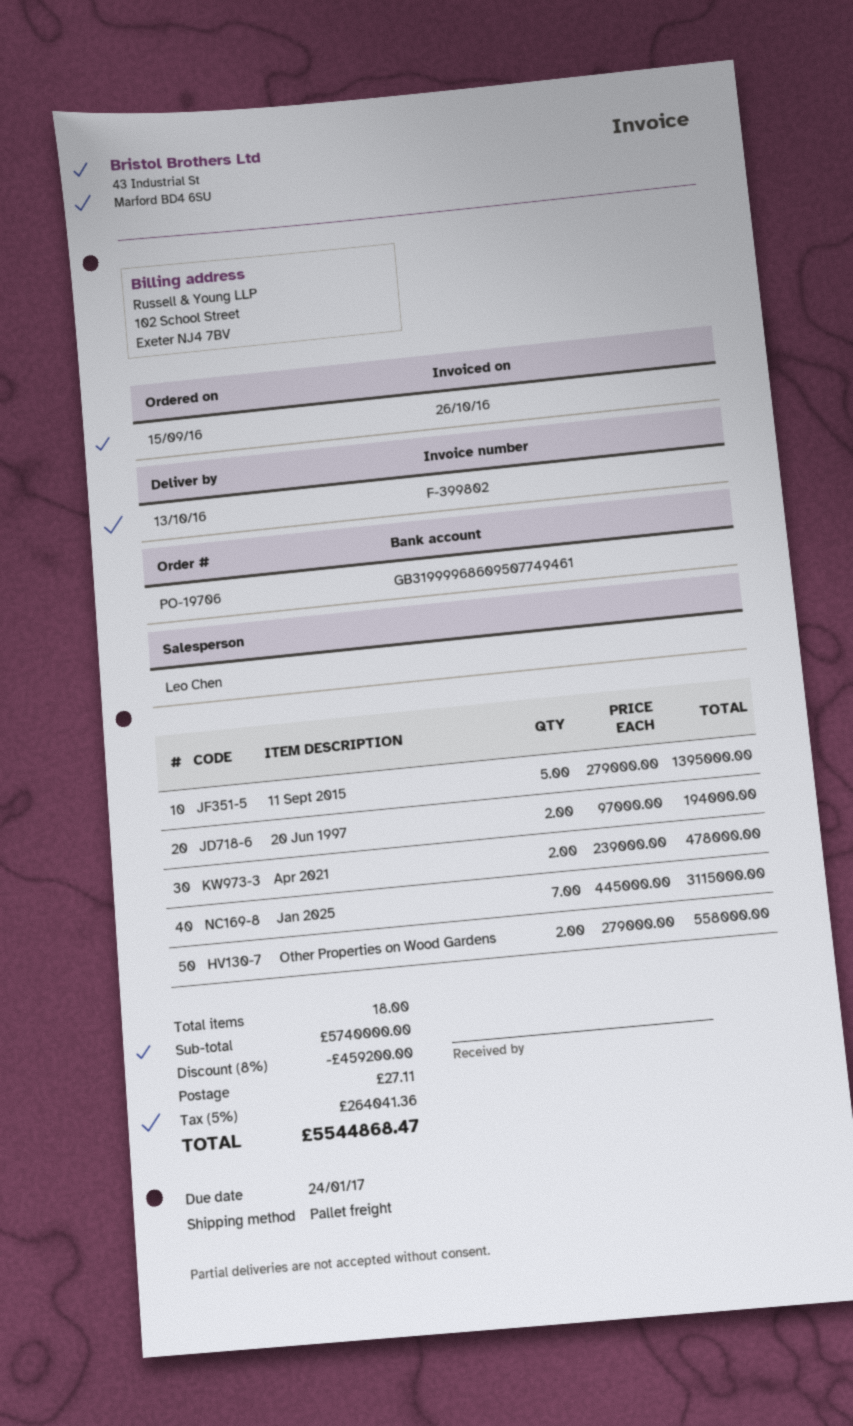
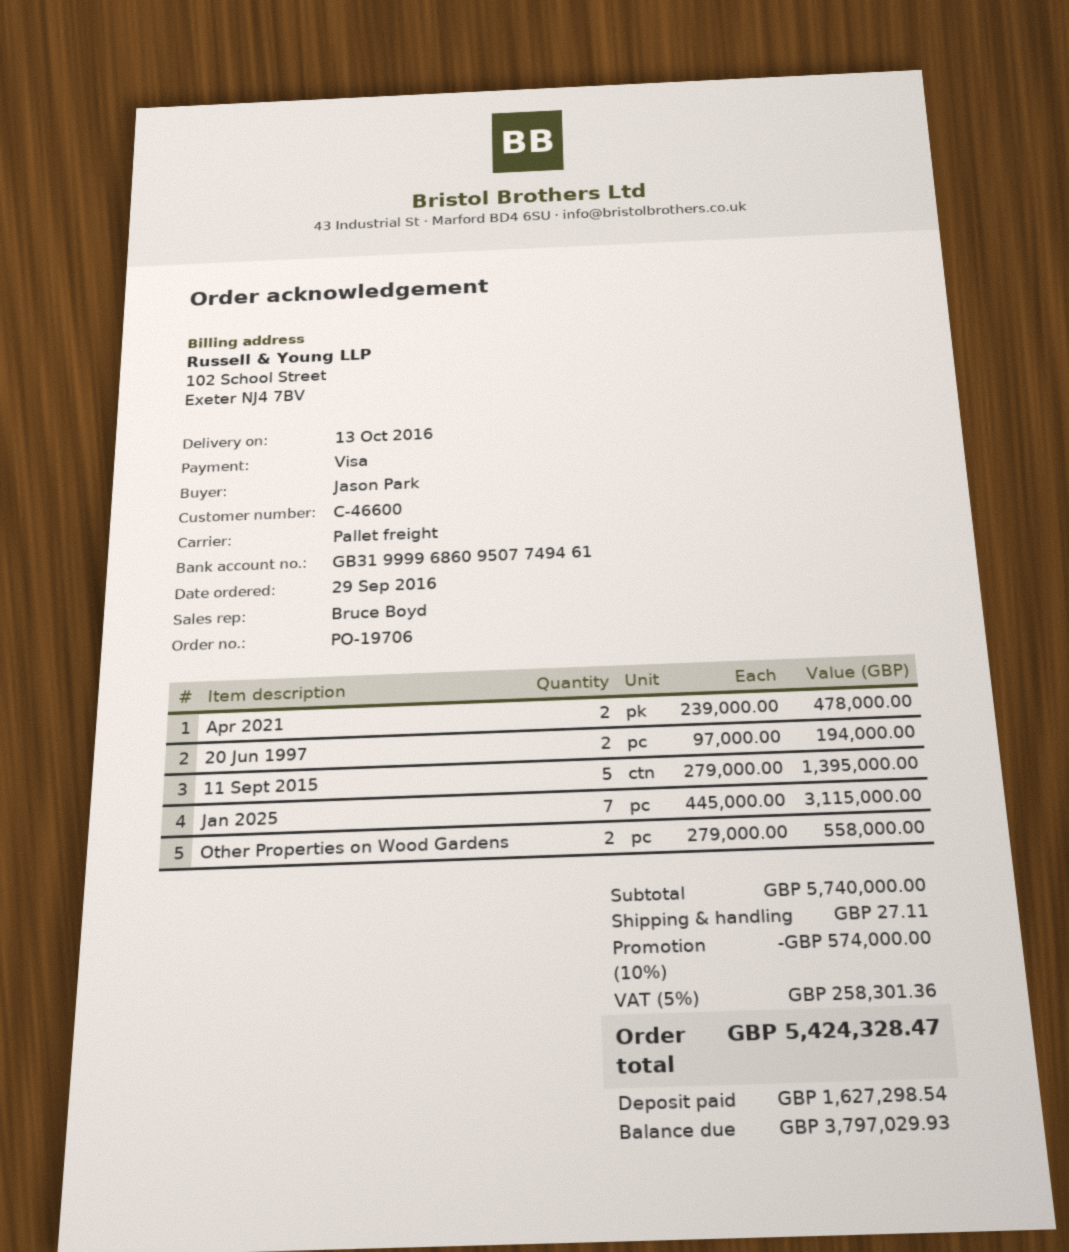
order date: 2016-09-15 -> 2016-09-29
sales rep: Leo Chen -> Bruce Boyd
discount: 8% = 459200.00 -> 10% = 574000.00
tax: 5% = 264041.36 -> 5% = 258301.36
total: 5544868.47 -> 5424328.47

